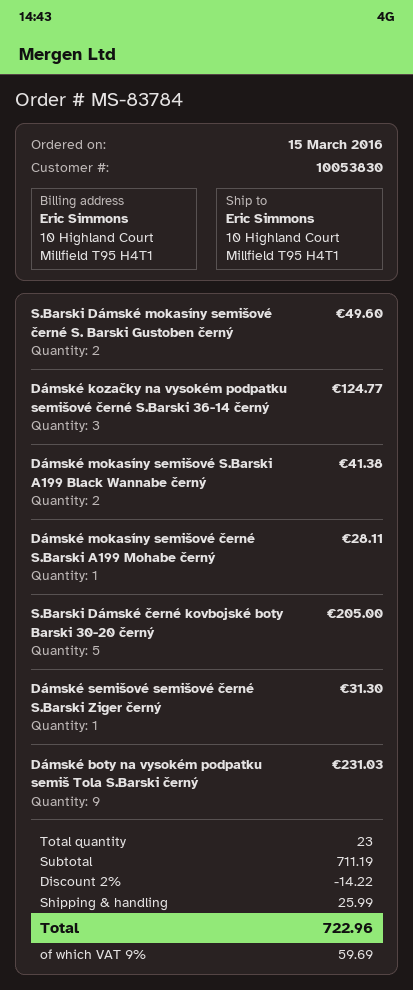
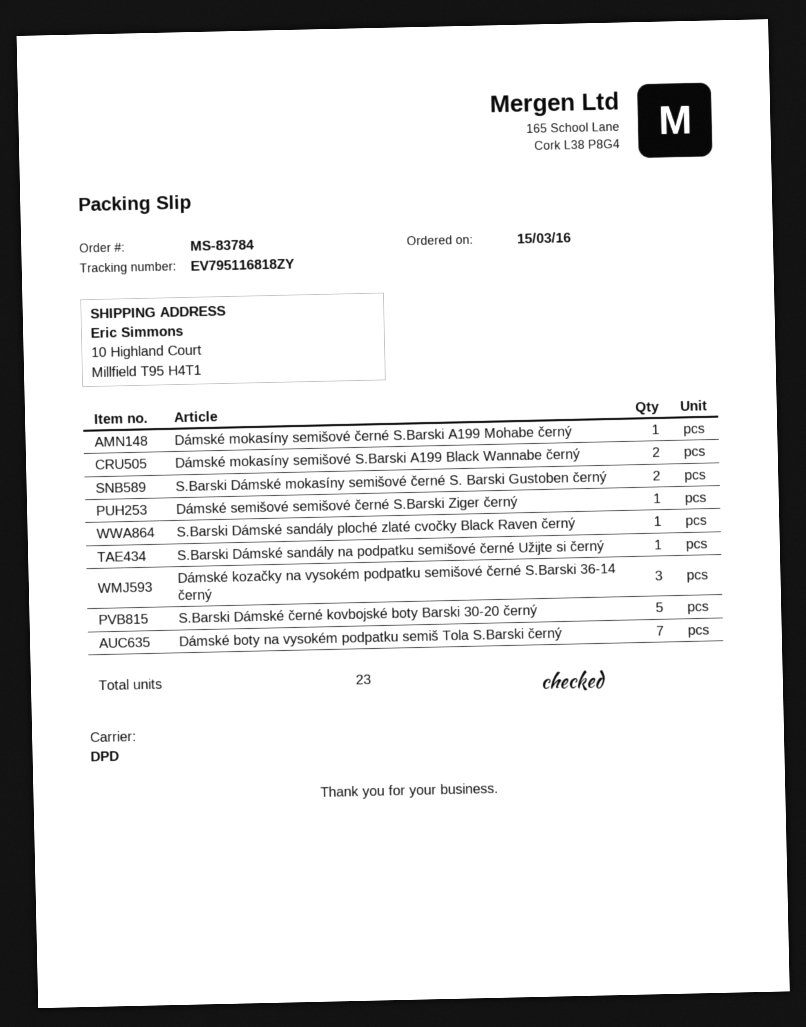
Dámské boty na vysokém podpatku semiš Tola S.Barski černý: 9 -> 7
S.Barski Dámské sandály ploché zlaté cvočky Black Raven černý: none -> 1
S.Barski Dámské sandály na podpatku semišové černé Užijte si černý: none -> 1

